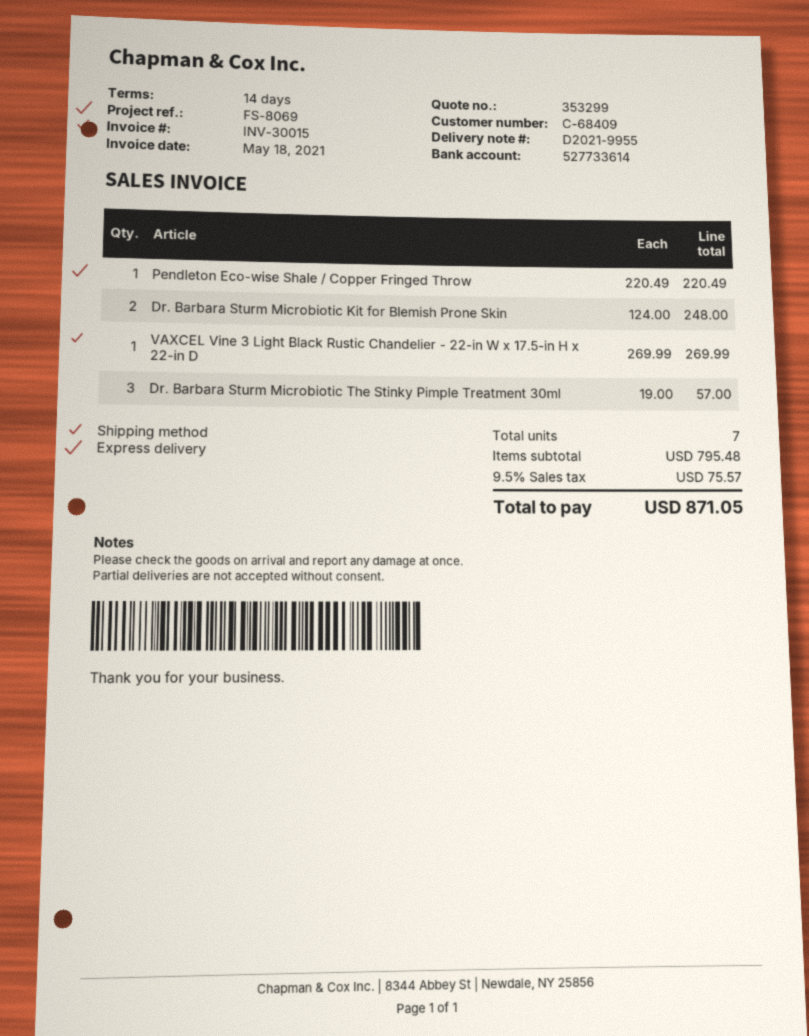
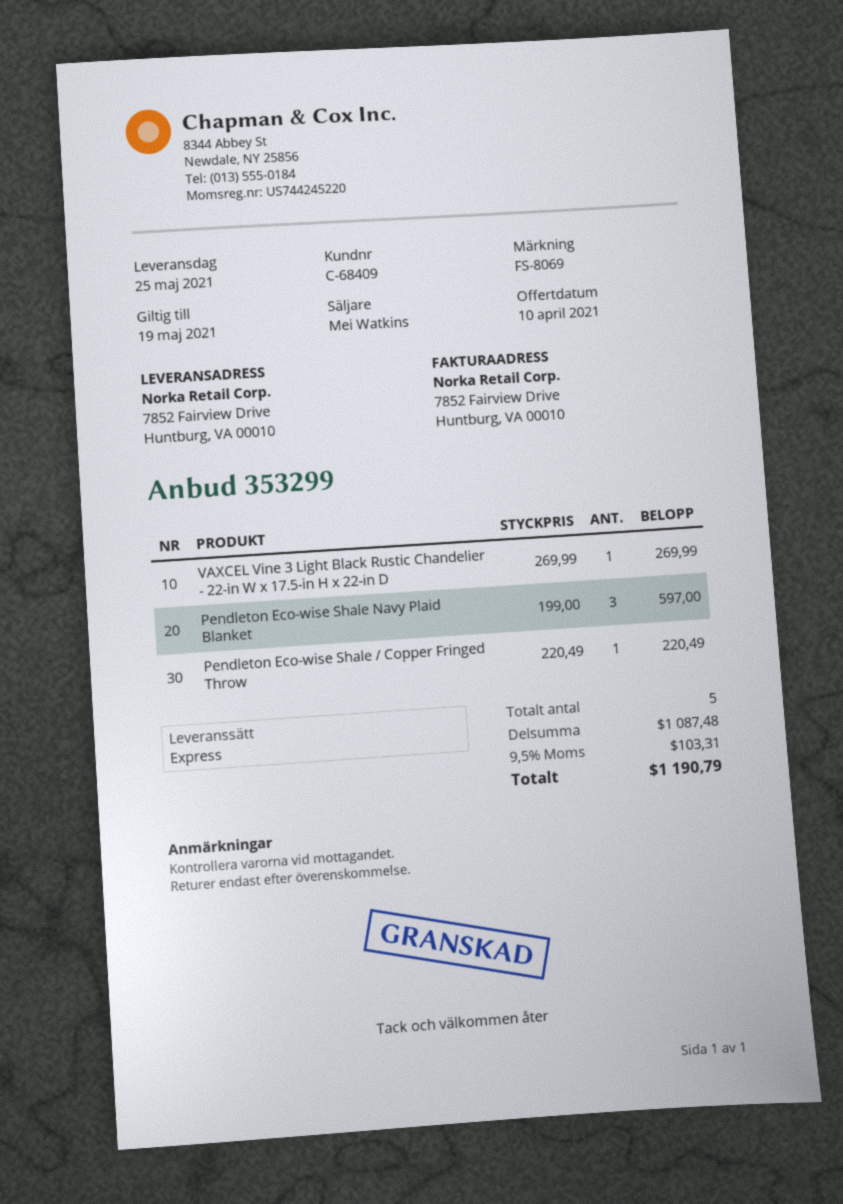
Dr. Barbara Sturm Microbiotic Kit for Blemish Prone Skin: 2 x 124.00 = 248.00 -> none
Dr. Barbara Sturm Microbiotic The Stinky Pimple Treatment 30ml: 3 x 19.00 = 57.00 -> none
Pendleton Eco-wise Shale Navy Plaid Blanket: none -> 3 x 199.00 = 597.00
total quantity: 7 -> 5
subtotal: 795.48 -> 1087.48
tax: 9.5% = 75.57 -> 9.5% = 103.31
total: 871.05 -> 1190.79

